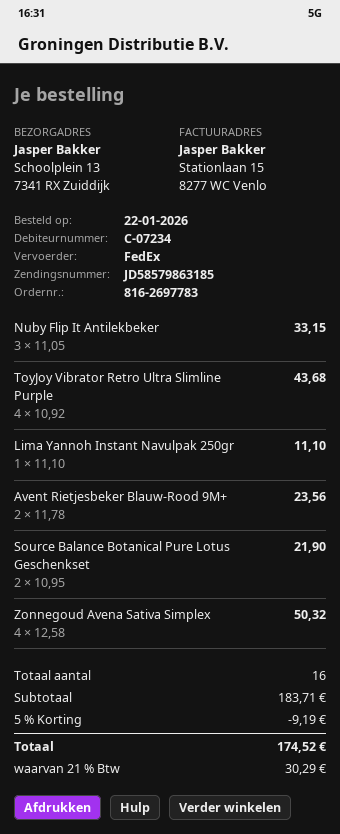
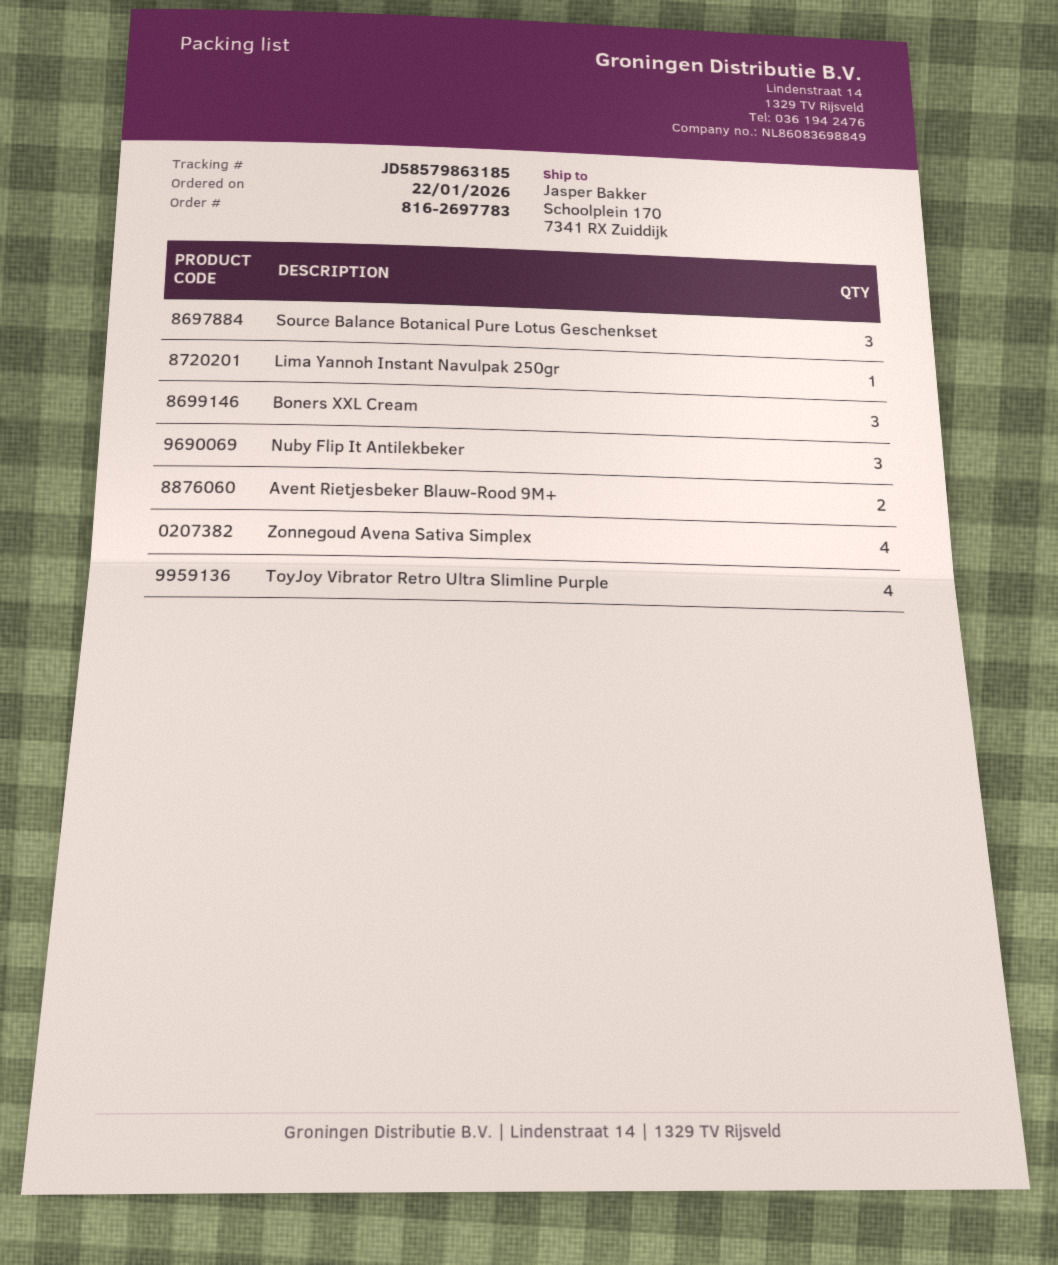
ship to: Schoolplein 13, 7341 RX Zuiddijk -> Schoolplein 170, 7341 RX Zuiddijk
Source Balance Botanical Pure Lotus Geschenkset: 2 -> 3
Boners XXL Cream: none -> 3

